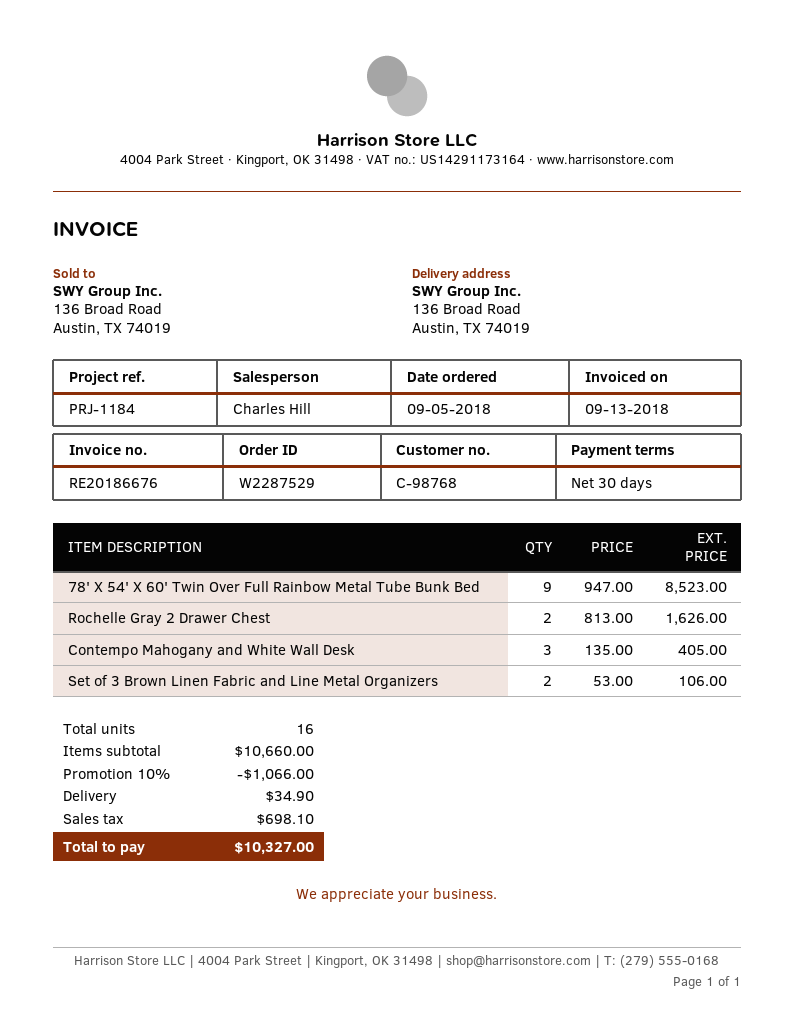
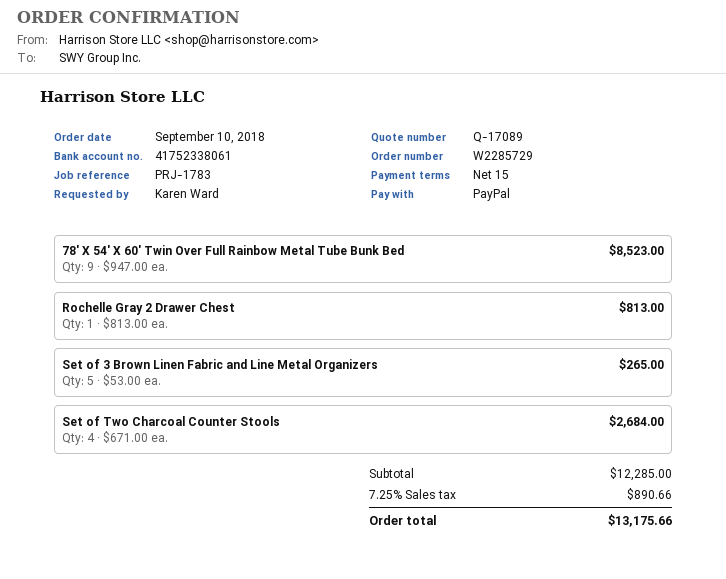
order number: W2287529 -> W2285729
order date: 2018-09-05 -> 2018-09-10
payment terms: 30 days -> 15 days
reference: PRJ-1184 -> PRJ-1783
Rochelle Gray 2 Drawer Chest: 2 x 813.00 = 1626.00 -> 1 x 813.00 = 813.00
Contempo Mahogany and White Wall Desk: 3 x 135.00 = 405.00 -> none
Set of 3 Brown Linen Fabric and Line Metal Organizers: 2 x 53.00 = 106.00 -> 5 x 53.00 = 265.00
Set of Two Charcoal Counter Stools: none -> 4 x 671.00 = 2684.00
subtotal: 10660.00 -> 12285.00
discount: 10% = 1066.00 -> none
shipping: 34.90 -> none
tax: 698.10 -> 890.66
total: 10327.00 -> 13175.66

